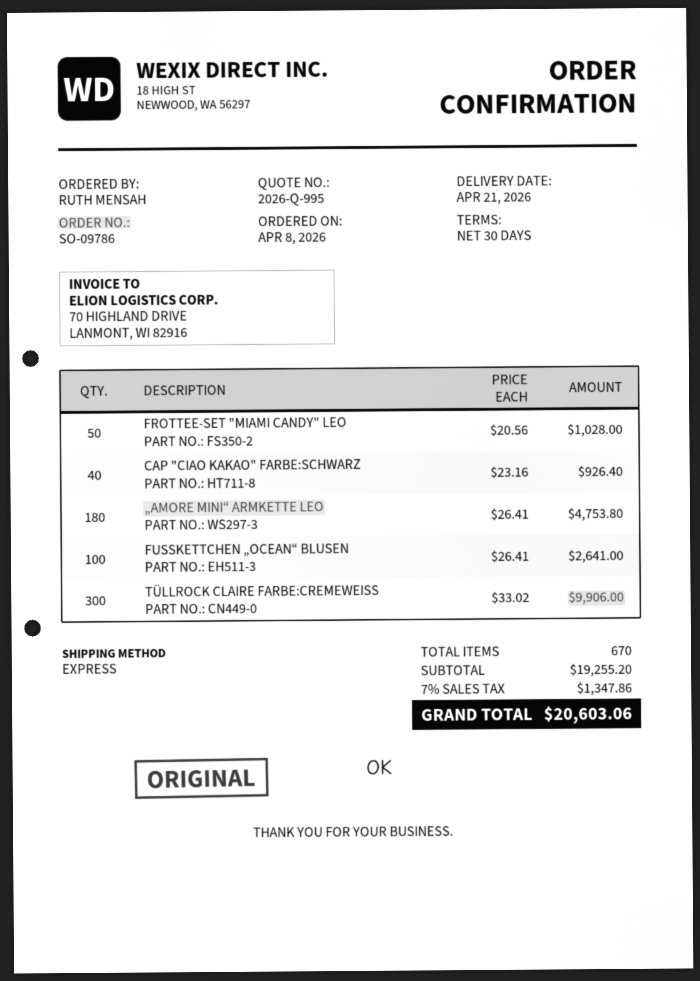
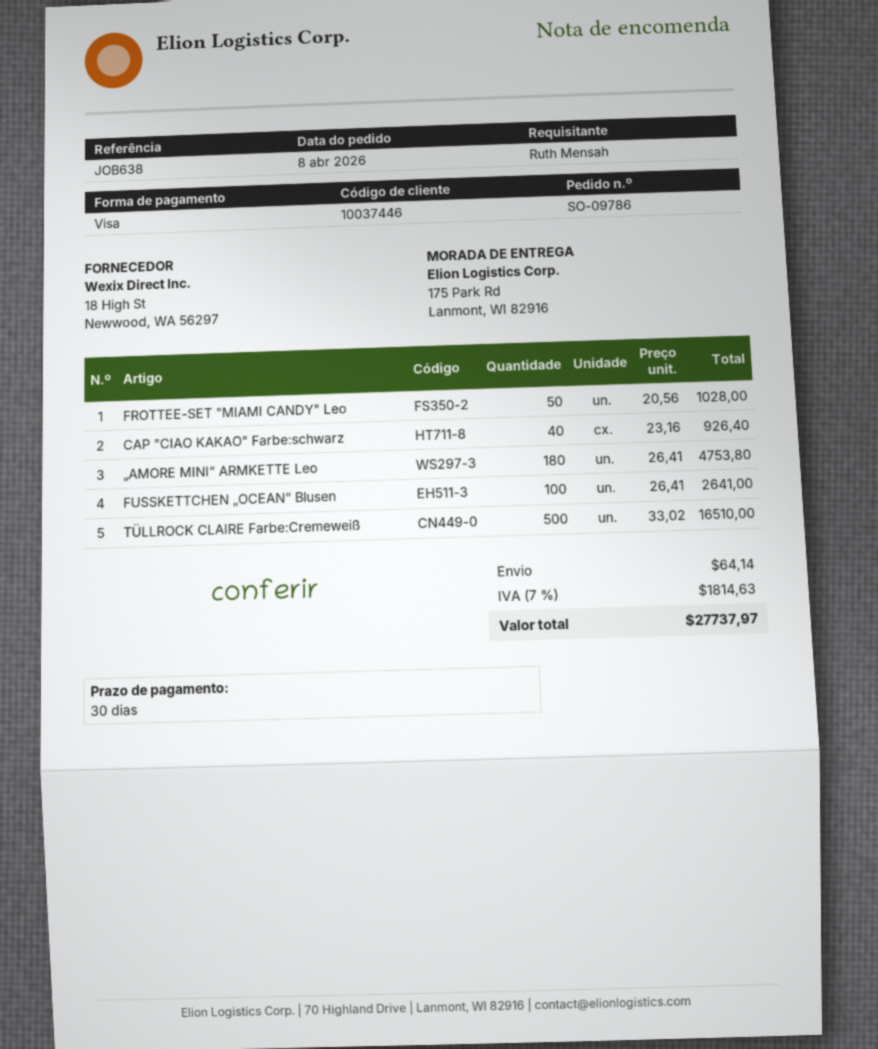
TÜLLROCK CLAIRE FARBE:CREMEWEISS: 300 x 33.02 = 9906.00 -> 500 x 33.02 = 16510.00
shipping: none -> 64.14
tax: 7% = 1347.86 -> 7% = 1814.63
total: 20603.06 -> 27737.97

